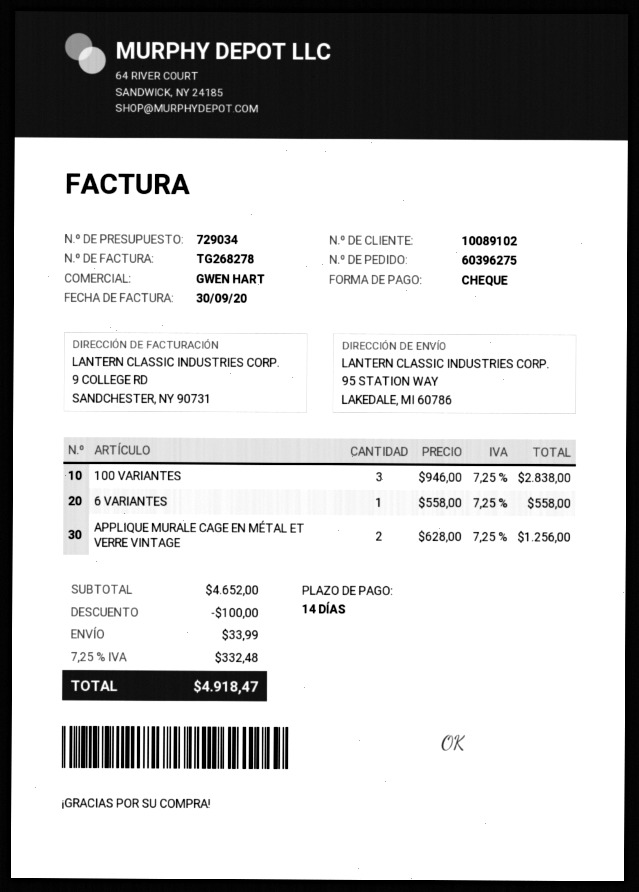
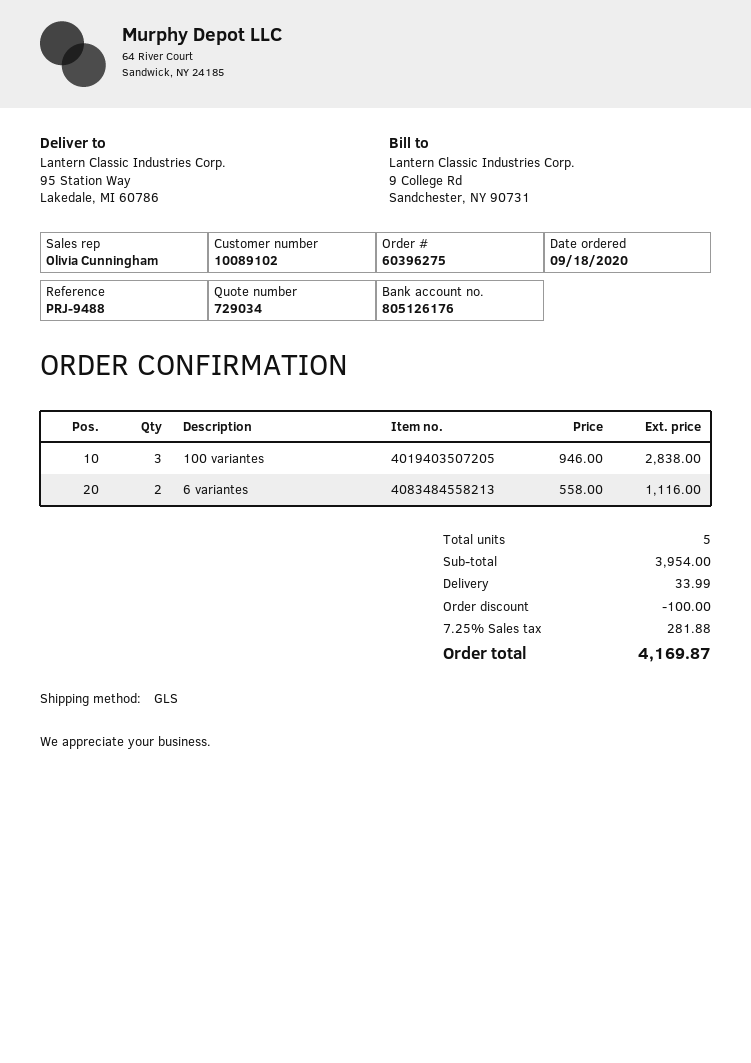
sales rep: GWEN HART -> Olivia Cunningham
6 VARIANTES: 1 x 558.00 = 558.00 -> 2 x 558.00 = 1116.00
APPLIQUE MURALE CAGE EN MÉTAL ET VERRE VINTAGE: 2 x 628.00 = 1256.00 -> none
subtotal: 4652.00 -> 3954.00
tax: 7.25% = 332.48 -> 7.25% = 281.88
total: 4918.47 -> 4169.87

